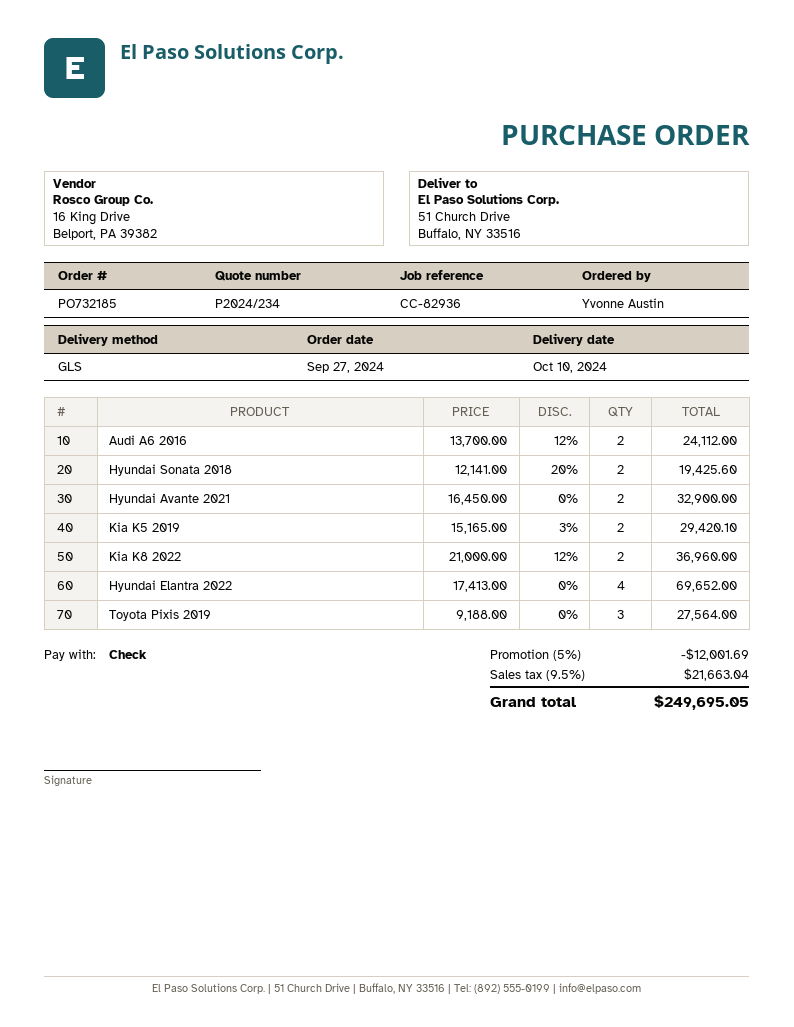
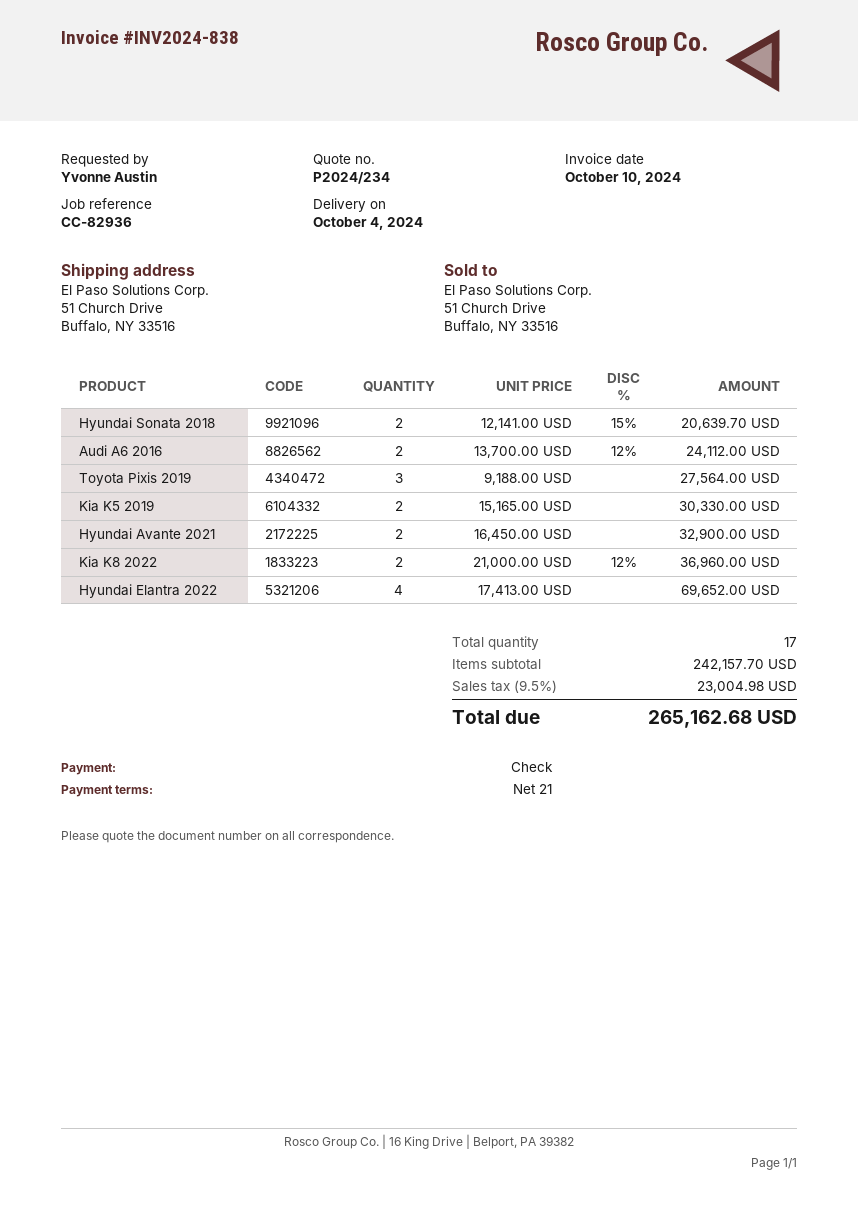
delivery date: 2024-10-10 -> 2024-10-04
Hyundai Sonata 2018: 2 x 12141.00 - 20% = 19425.60 -> 2 x 12141.00 - 15% = 20639.70
Kia K5 2019: 2 x 15165.00 - 3% = 29420.10 -> 2 x 15165.00 = 30330.00
discount: 5% = 12001.69 -> none
tax: 9.5% = 21663.04 -> 9.5% = 23004.98
total: 249695.05 -> 265162.68

